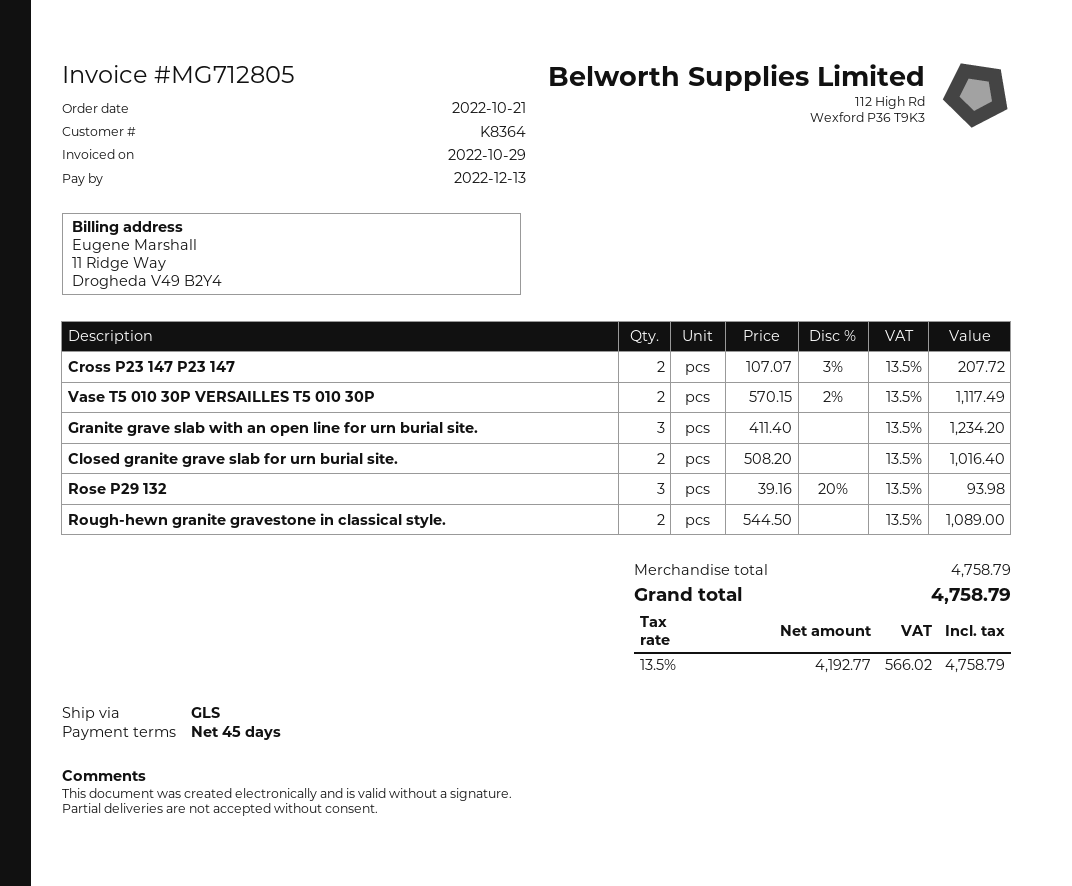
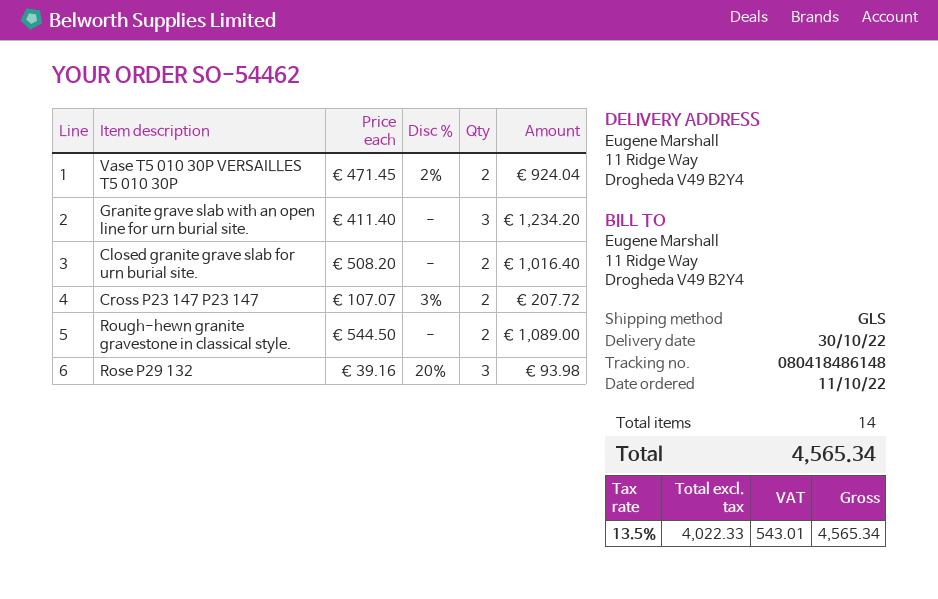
order date: 2022-10-21 -> 2022-10-11
Vase T5 010 30P VERSAILLES T5 010 30P: 2 x 570.15 - 2% = 1117.49 -> 2 x 471.45 - 2% = 924.04
net: 4192.77 -> 4022.33
tax: 13.5% = 566.02 -> 13.5% = 543.01
total: 4758.79 -> 4565.34

